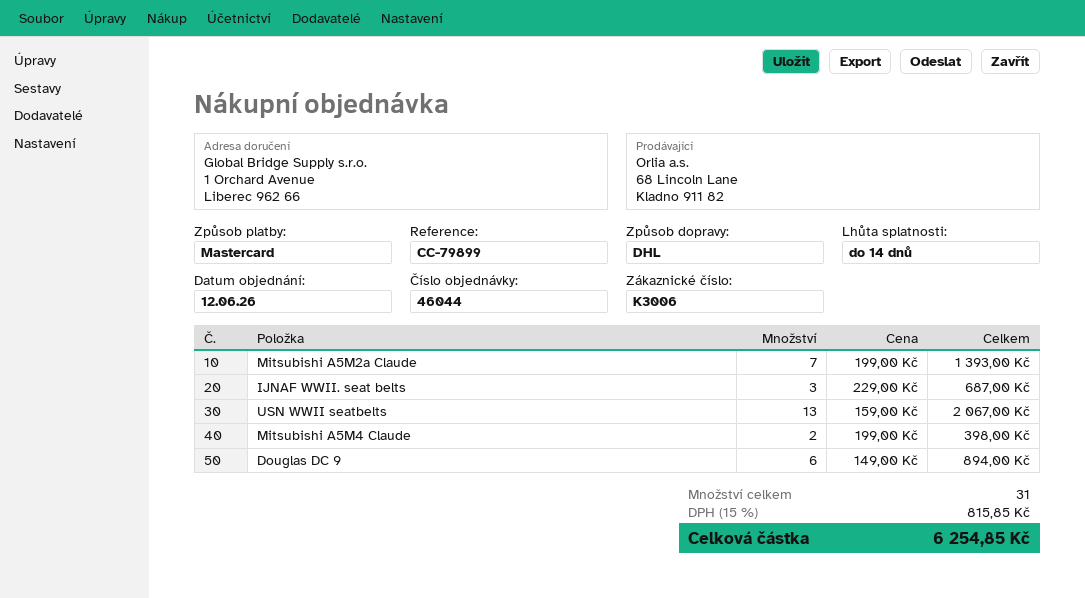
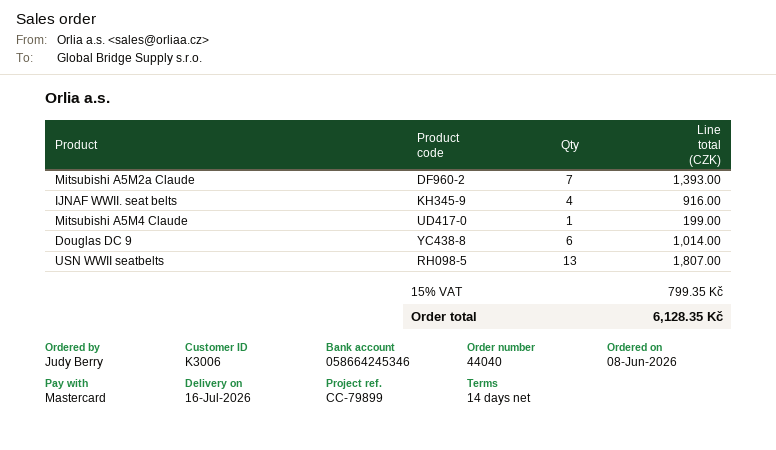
order number: 46044 -> 44040
order date: 2026-06-12 -> 2026-06-08
IJNAF WWII. seat belts: 3 for 687.00 -> 4 for 916.00
USN WWII seatbelts: 13 for 2067.00 -> 13 for 1807.00
Mitsubishi A5M4 Claude: 2 for 398.00 -> 1 for 199.00
Douglas DC 9: 6 for 894.00 -> 6 for 1014.00
tax: 15% = 815.85 -> 15% = 799.35
total: 6254.85 -> 6128.35

